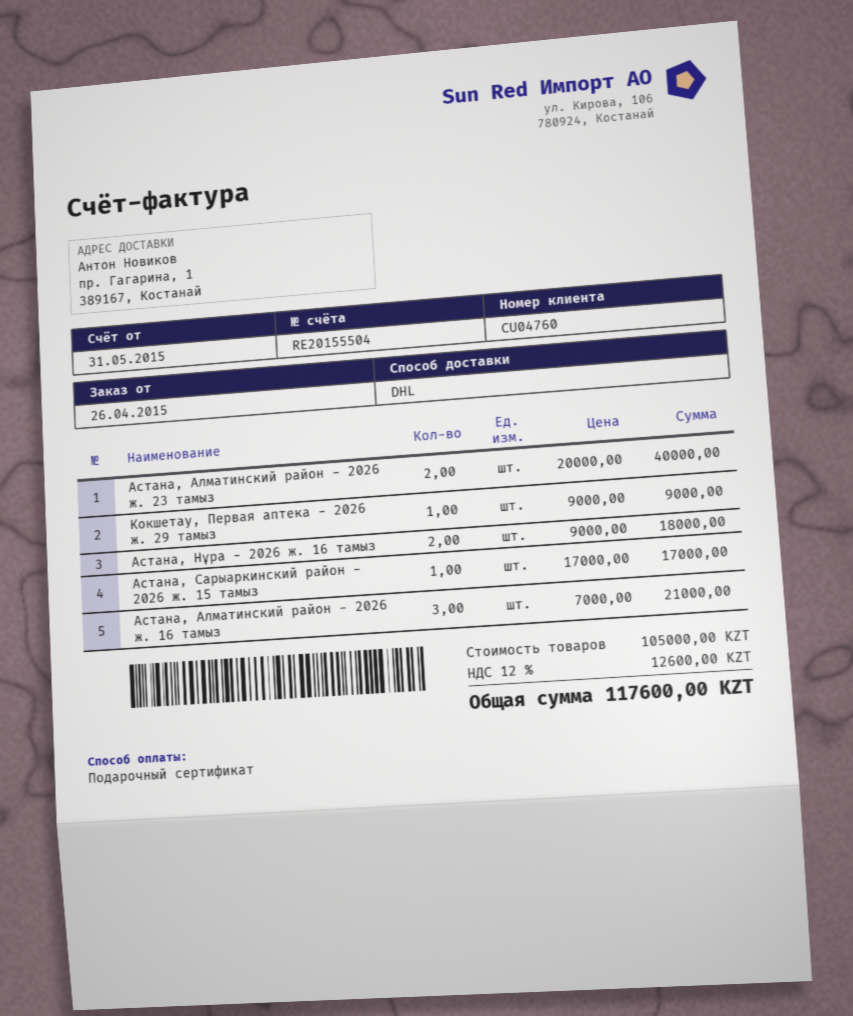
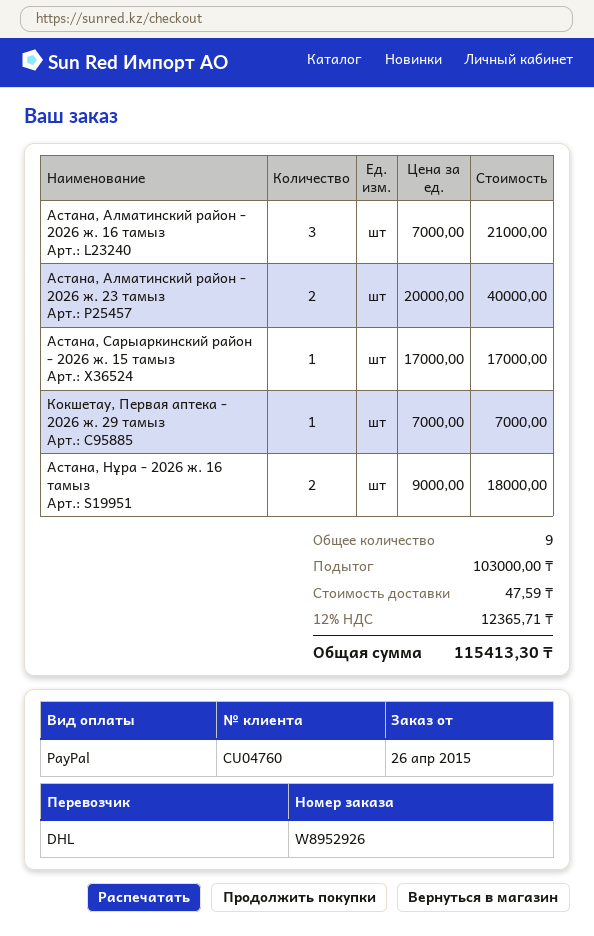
payment method: gift card -> PayPal
Кокшетау, Первая аптека - 2026 ж. 29 тамыз: 1 x 9000.00 = 9000.00 -> 1 x 7000.00 = 7000.00
subtotal: 105000.00 -> 103000.00
shipping: none -> 47.59
tax: 12% = 12600.00 -> 12% = 12365.71
total: 117600.00 -> 115413.30

